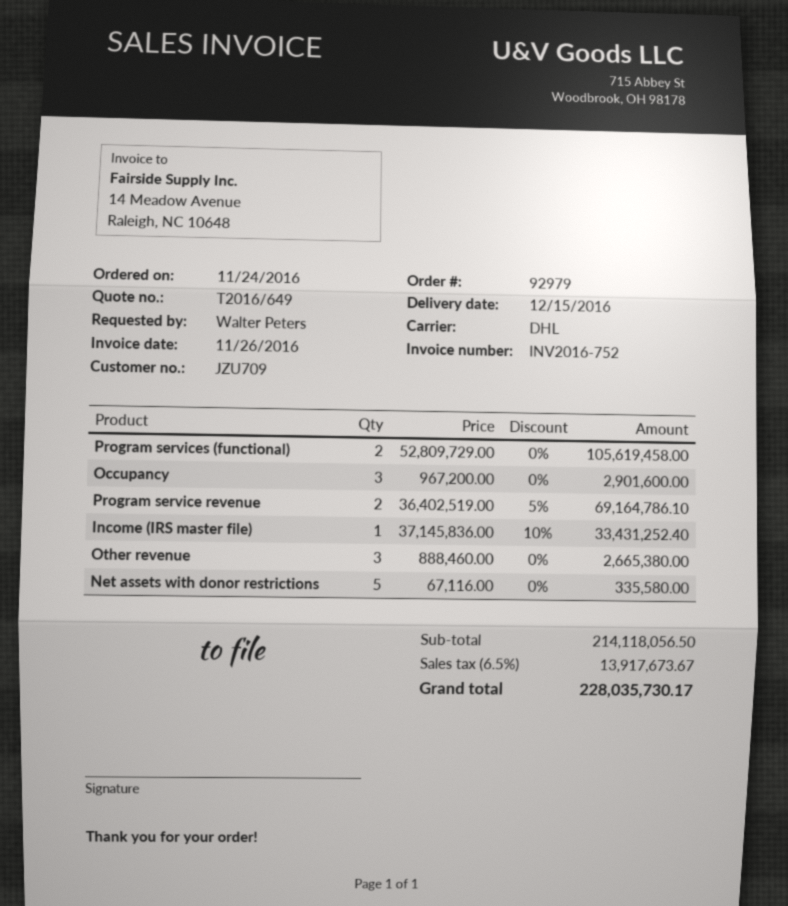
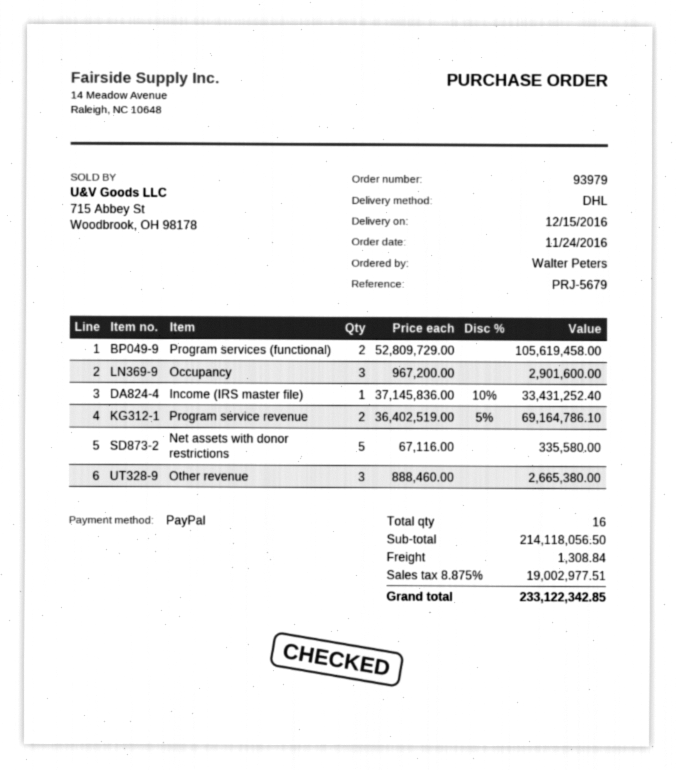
order number: 92979 -> 93979
shipping: none -> 1308.84
tax: 6.5% = 13917673.67 -> 8.875% = 19002977.51
total: 228035730.17 -> 233122342.85

